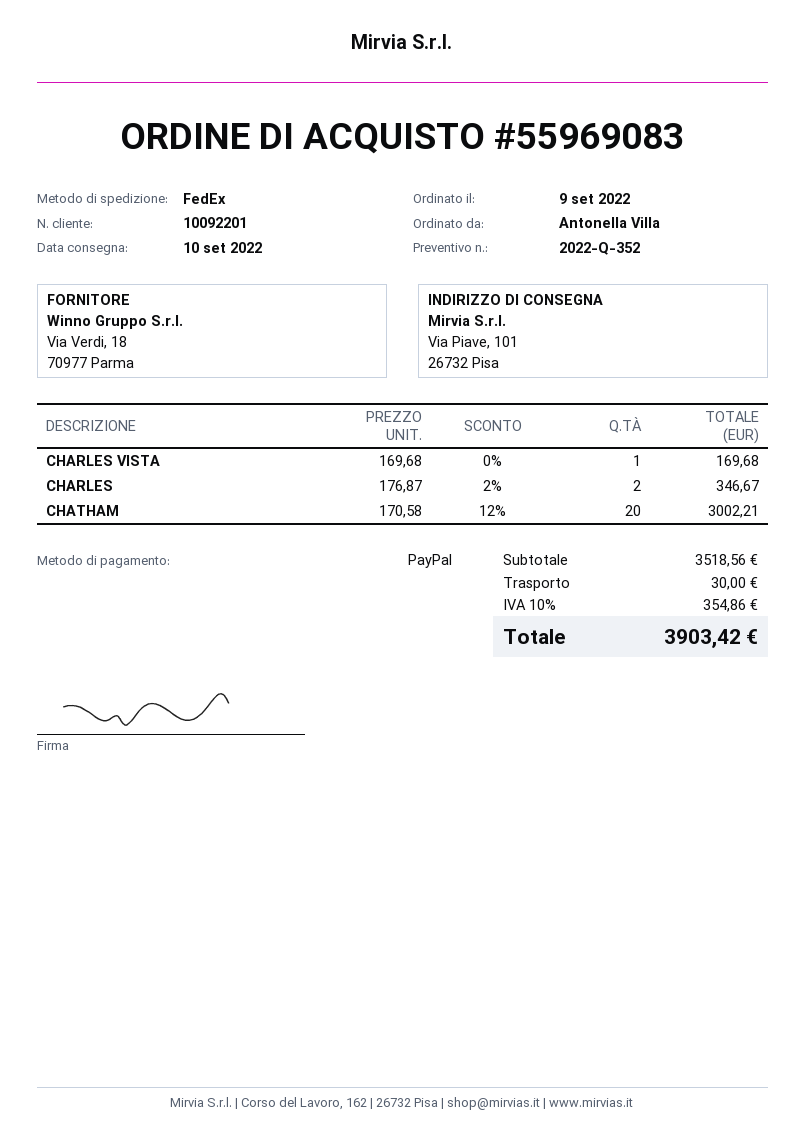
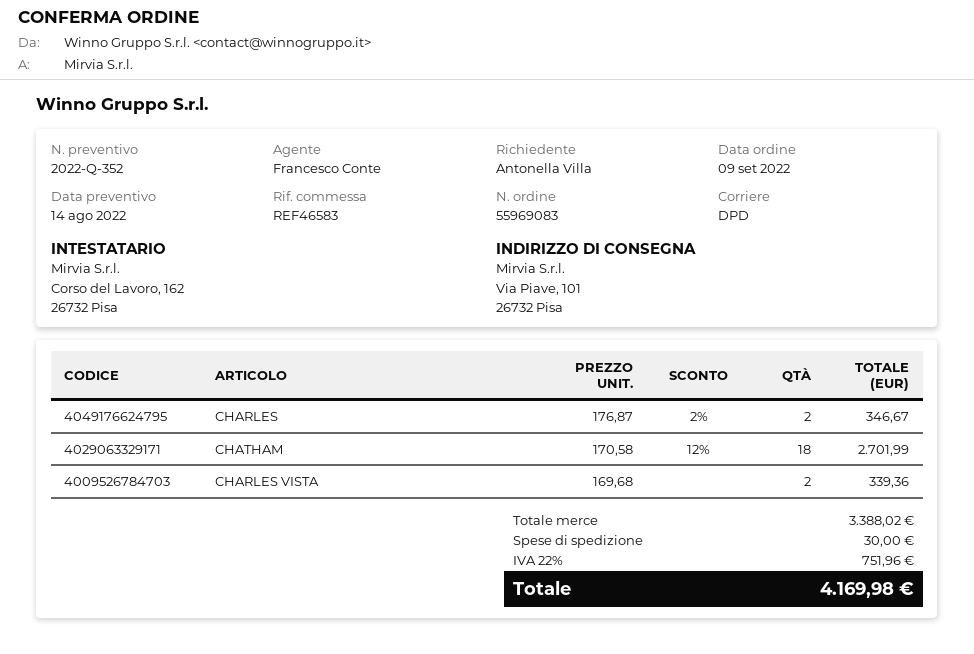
shipping method: FedEx -> DPD
CHARLES VISTA: 1 x 169.68 = 169.68 -> 2 x 169.68 = 339.36
CHATHAM: 20 x 170.58 - 12% = 3002.21 -> 18 x 170.58 - 12% = 2701.99
subtotal: 3518.56 -> 3388.02
tax: 10% = 354.86 -> 22% = 751.96
total: 3903.42 -> 4169.98

